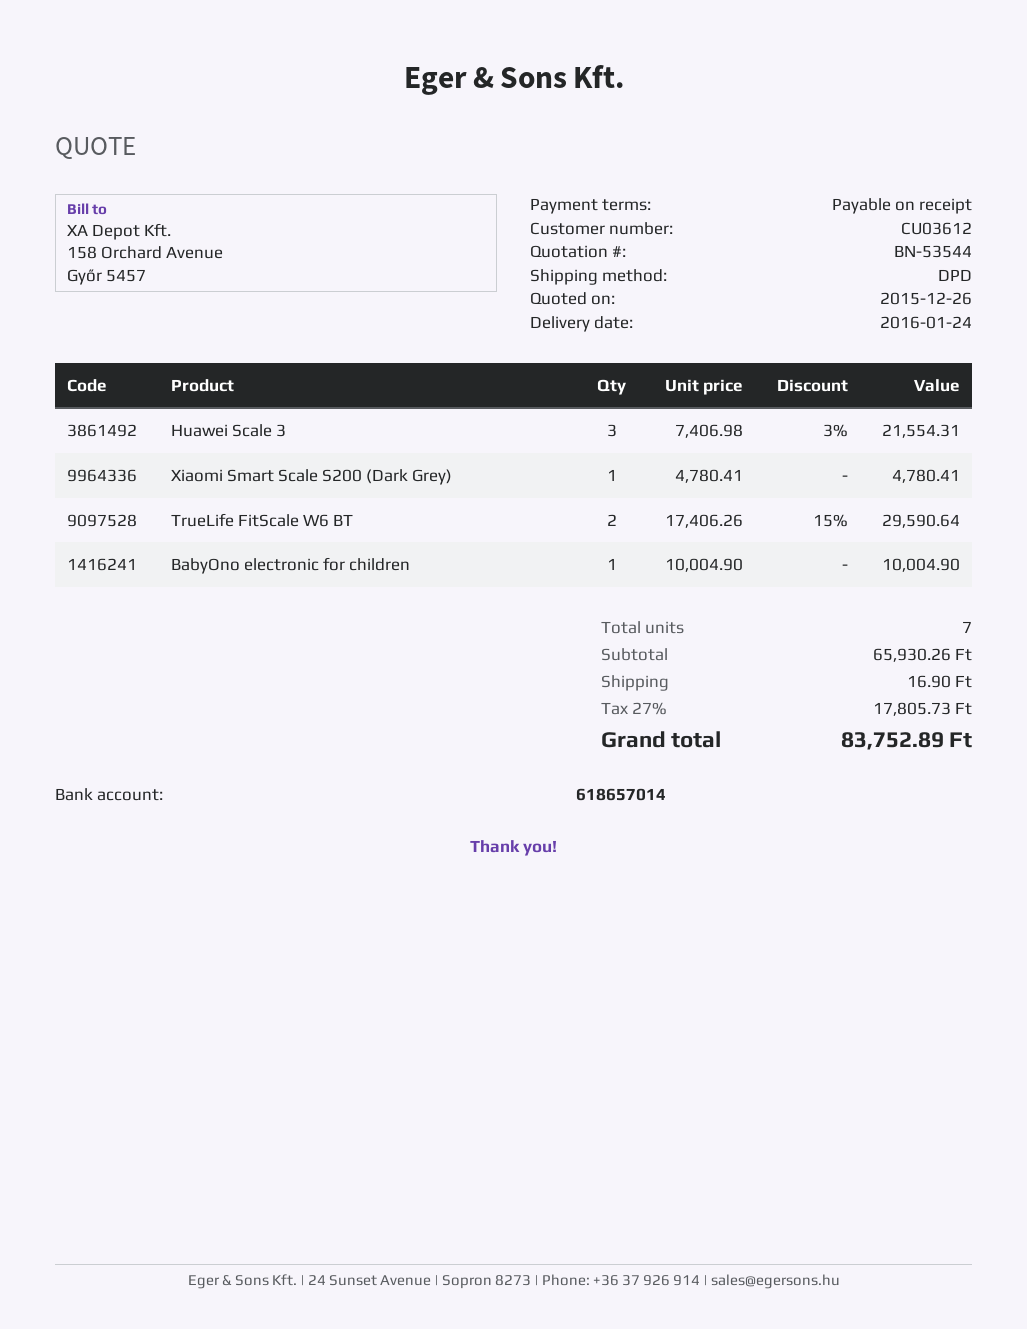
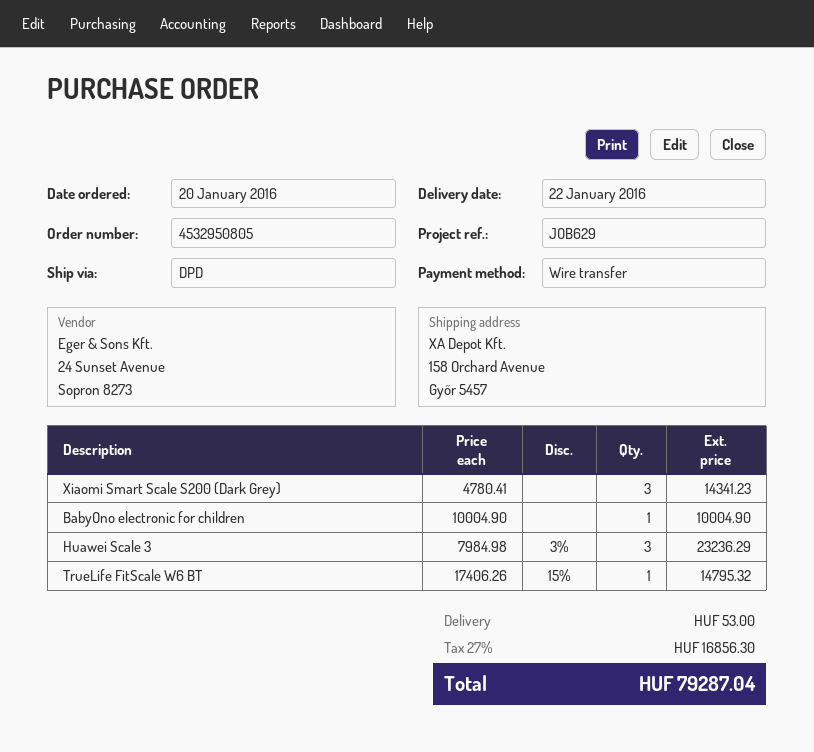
delivery date: 2016-01-24 -> 2016-01-22
Huawei Scale 3: 3 x 7406.98 - 3% = 21554.31 -> 3 x 7984.98 - 3% = 23236.29
Xiaomi Smart Scale S200 (Dark Grey): 1 x 4780.41 = 4780.41 -> 3 x 4780.41 = 14341.23
TrueLife FitScale W6 BT: 2 x 17406.26 - 15% = 29590.64 -> 1 x 17406.26 - 15% = 14795.32
shipping: 16.90 -> 53.00
tax: 27% = 17805.73 -> 27% = 16856.30
total: 83752.89 -> 79287.04

